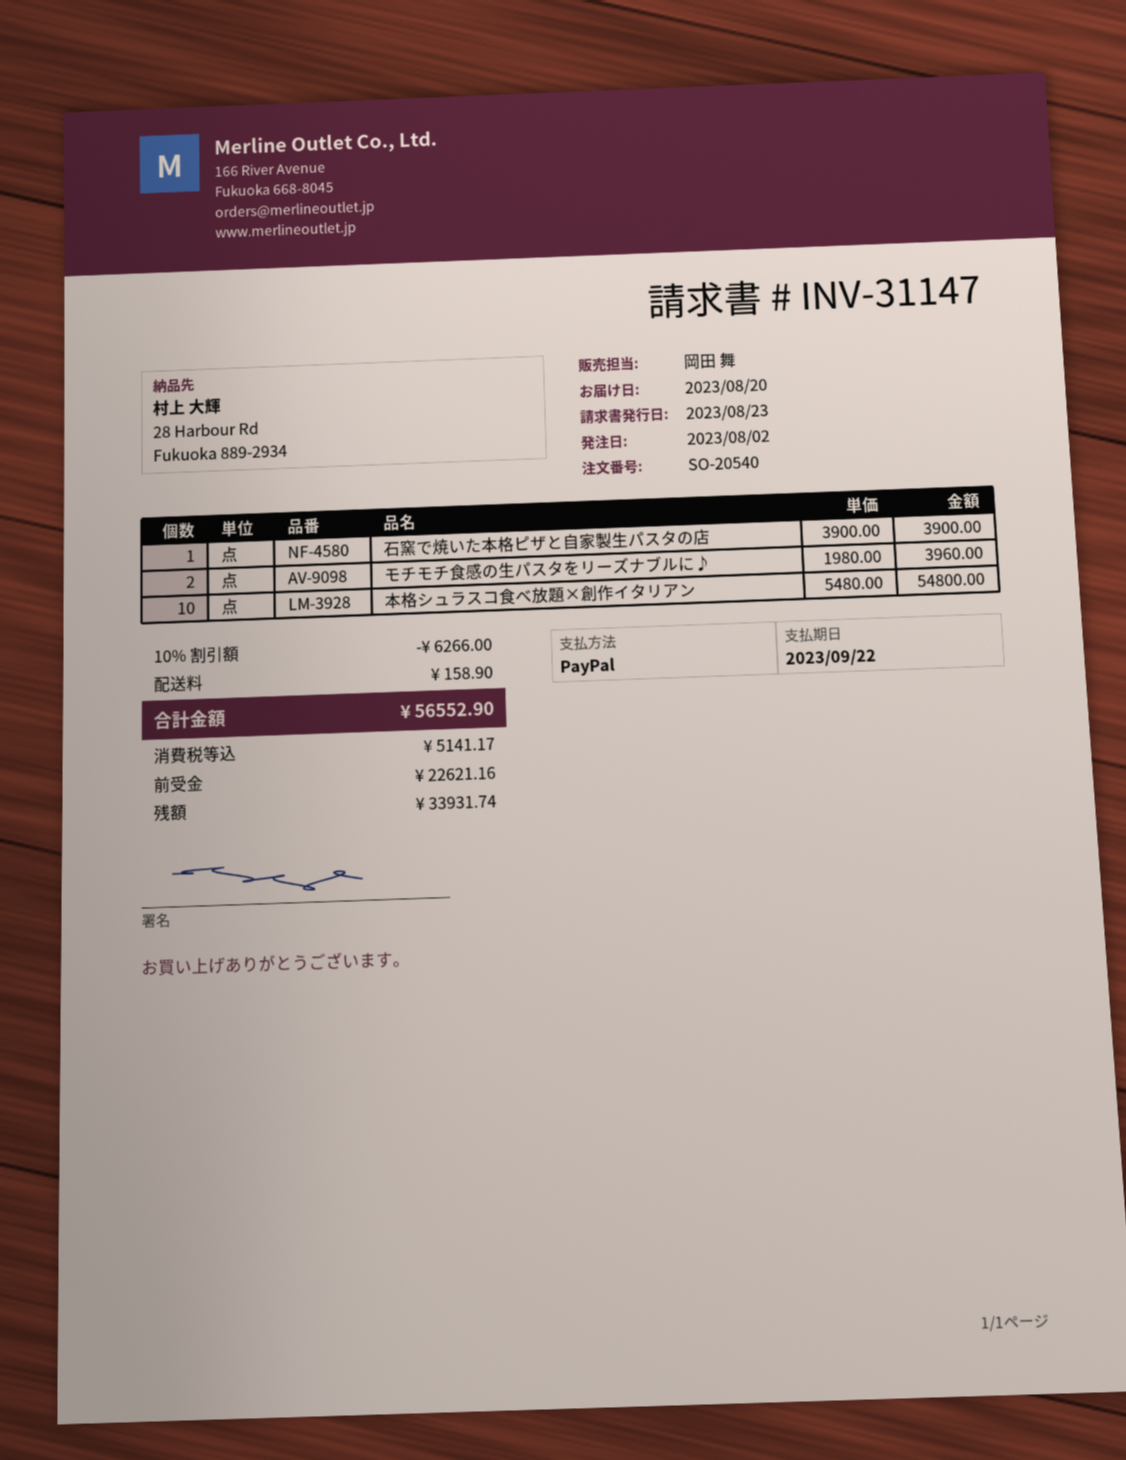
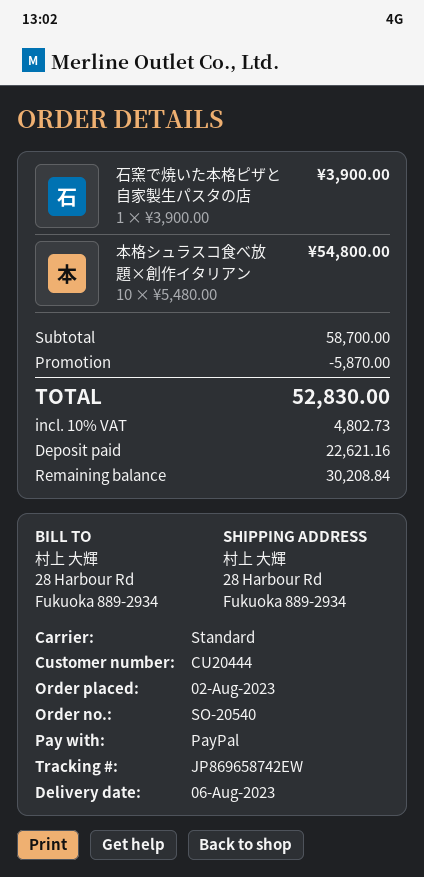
delivery date: 2023-08-20 -> 2023-08-06
モチモチ食感の生パスタをリーズナブルに♪: 2 x 1980.00 = 3960.00 -> none
discount: 6266.00 -> 5870.00
shipping: 158.90 -> none
tax: 5141.17 -> 4802.73
total: 56552.90 -> 52830.00
balance: 33931.74 -> 30208.84

